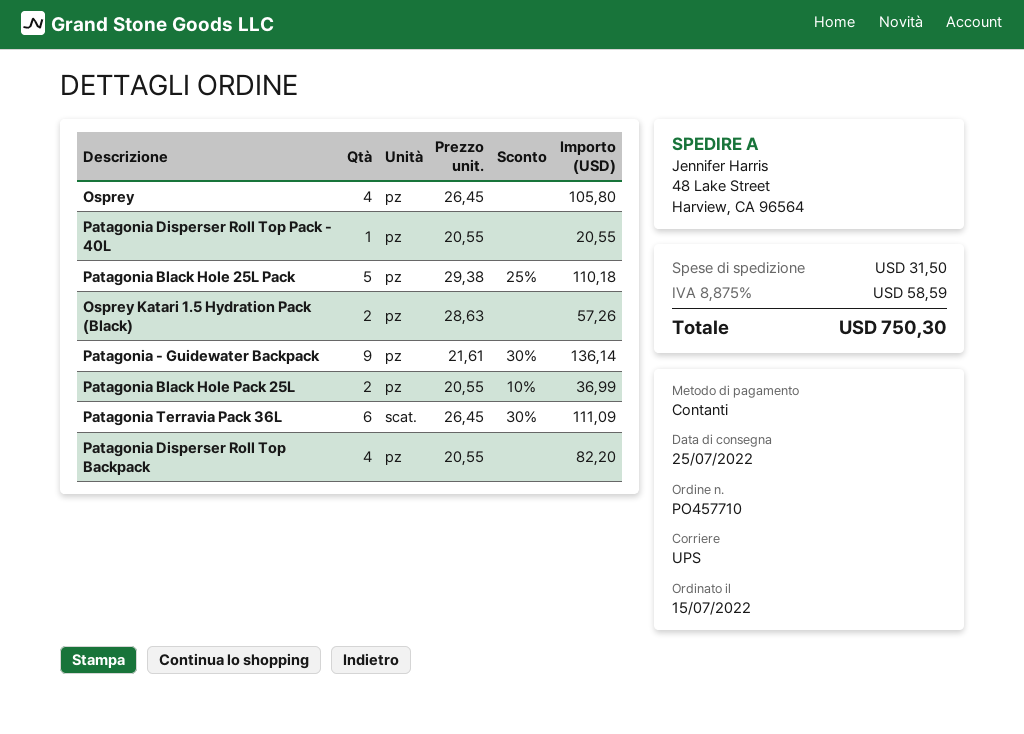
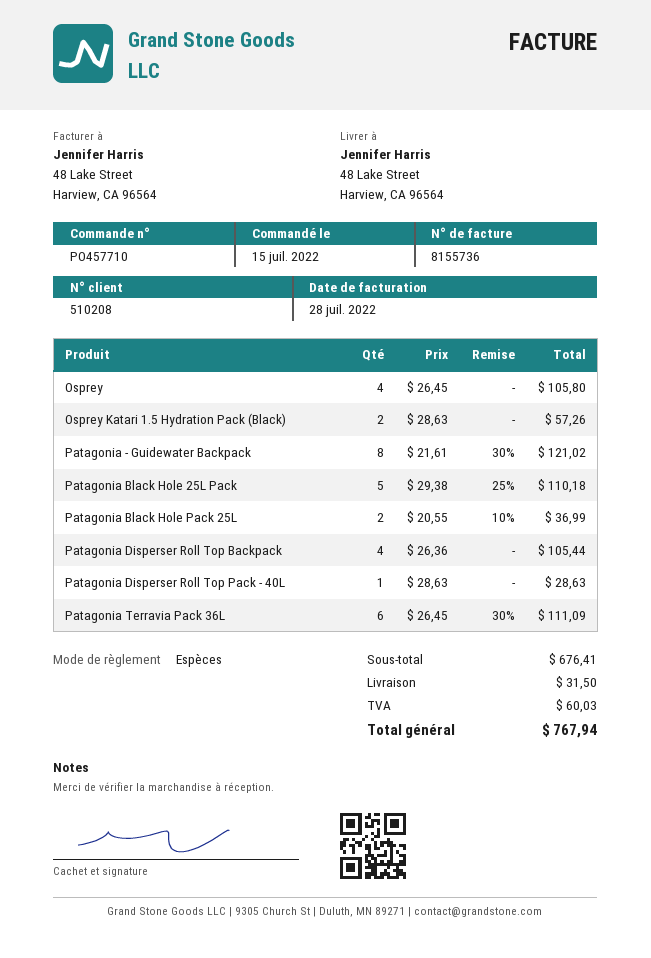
Patagonia Disperser Roll Top Pack - 40L: 1 x 20.55 = 20.55 -> 1 x 28.63 = 28.63
Patagonia - Guidewater Backpack: 9 x 21.61 - 30% = 136.14 -> 8 x 21.61 - 30% = 121.02
Patagonia Disperser Roll Top Backpack: 4 x 20.55 = 82.20 -> 4 x 26.36 = 105.44
tax: 58.59 -> 60.03
total: 750.30 -> 767.94

